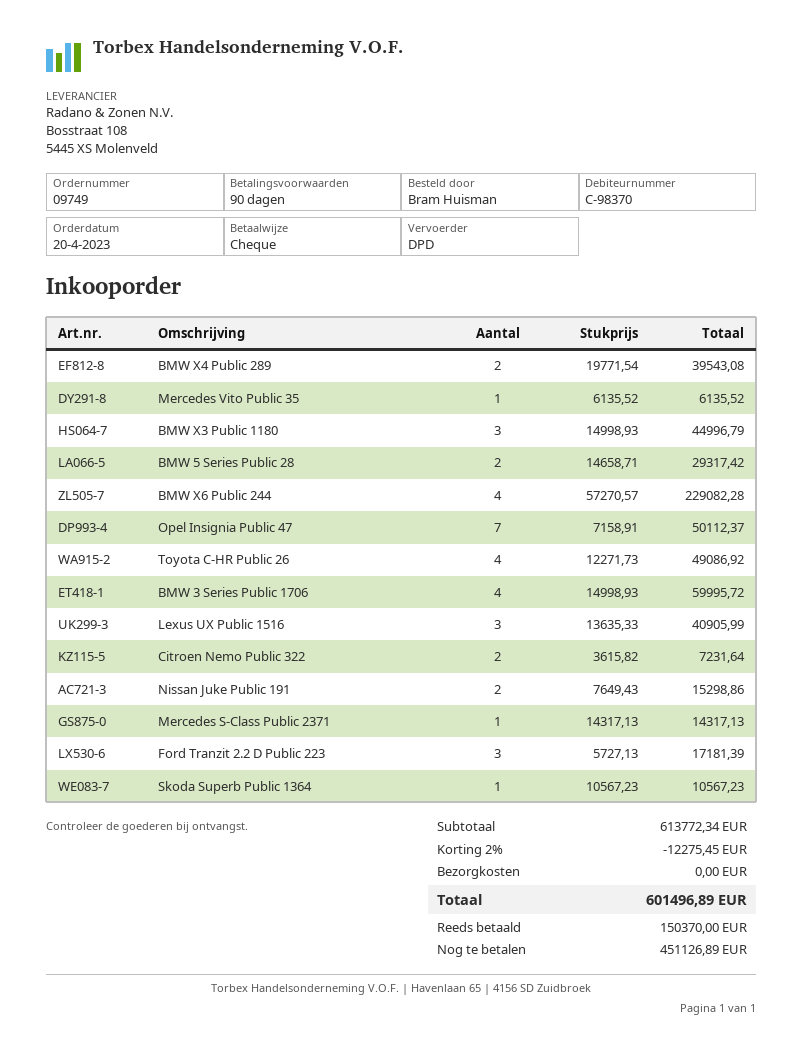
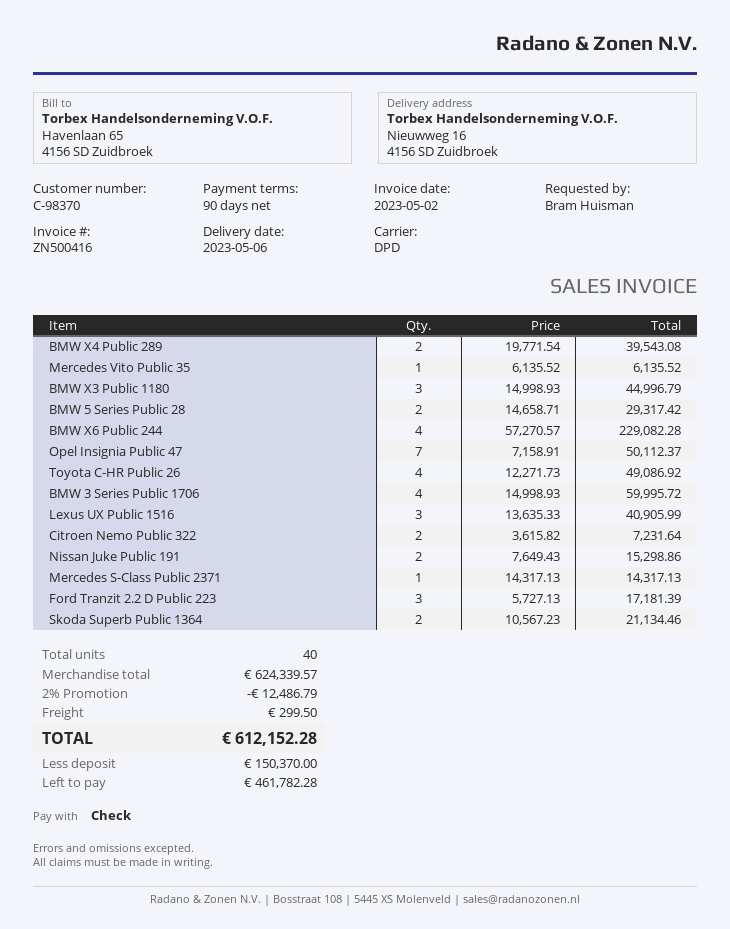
Skoda Superb Public 1364: 1 x 10567.23 = 10567.23 -> 2 x 10567.23 = 21134.46
subtotal: 613772.34 -> 624339.57
discount: 2% = 12275.45 -> 2% = 12486.79
shipping: 0.00 -> 299.50
total: 601496.89 -> 612152.28
balance: 451126.89 -> 461782.28

